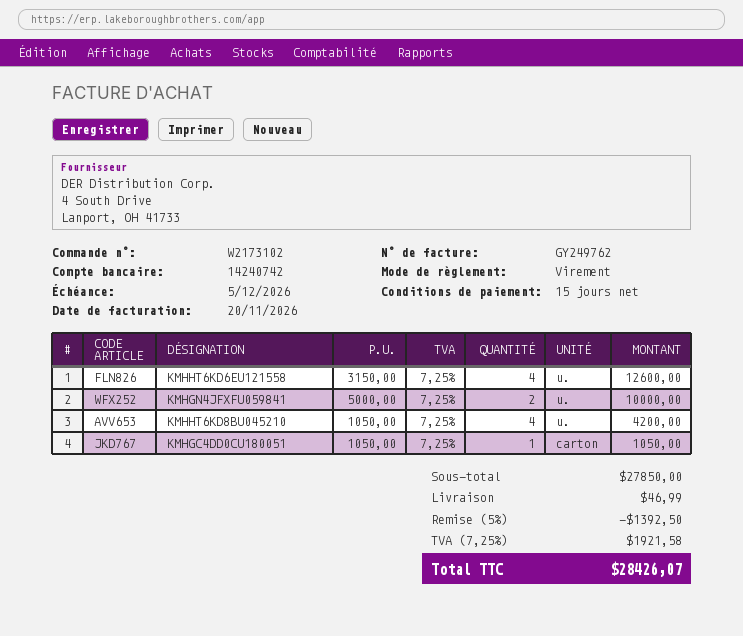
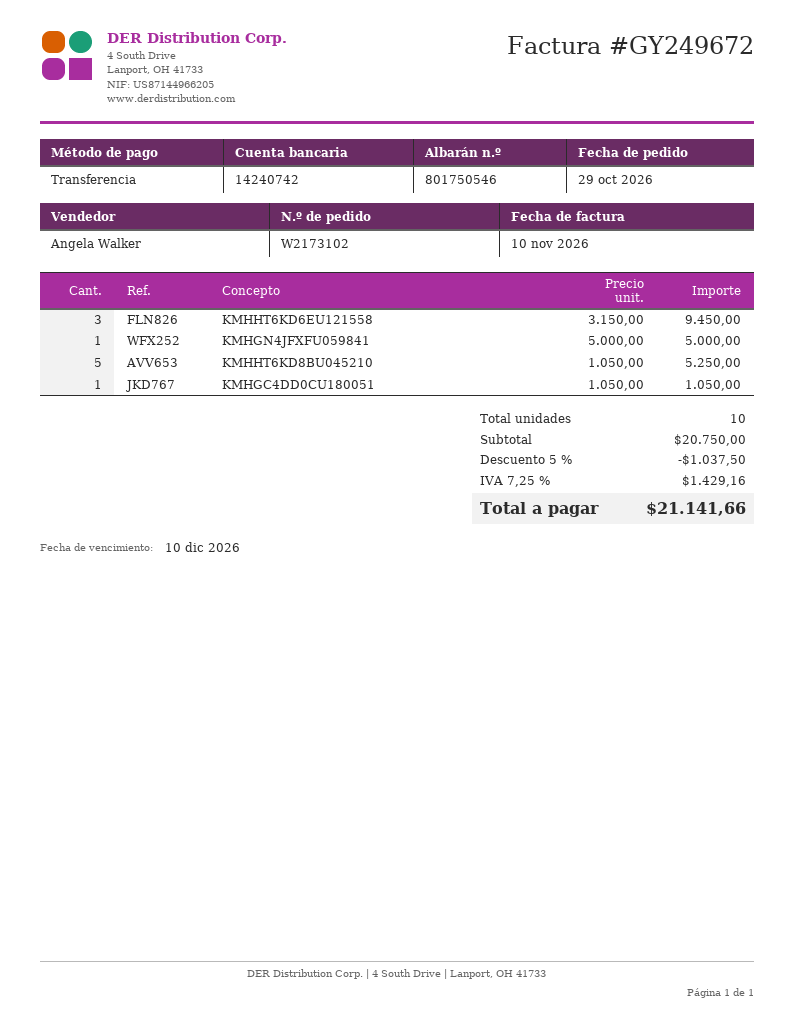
invoice number: GY249762 -> GY249672
invoice date: 2026-11-20 -> 2026-11-10
due date: 2026-12-05 -> 2026-12-10
KMHHT6KD6EU121558: 4 x 3150.00 = 12600.00 -> 3 x 3150.00 = 9450.00
KMHGN4JFXFU059841: 2 x 5000.00 = 10000.00 -> 1 x 5000.00 = 5000.00
KMHHT6KD8BU045210: 4 x 1050.00 = 4200.00 -> 5 x 1050.00 = 5250.00
subtotal: 27850.00 -> 20750.00
discount: 5% = 1392.50 -> 5% = 1037.50
shipping: 46.99 -> none
tax: 7.25% = 1921.58 -> 7.25% = 1429.16
total: 28426.07 -> 21141.66

